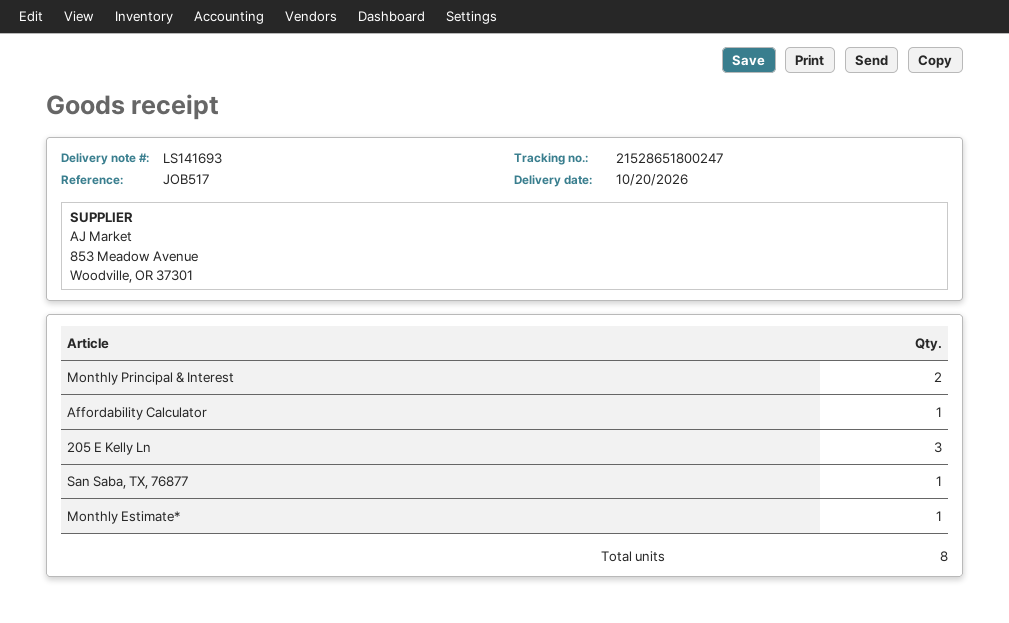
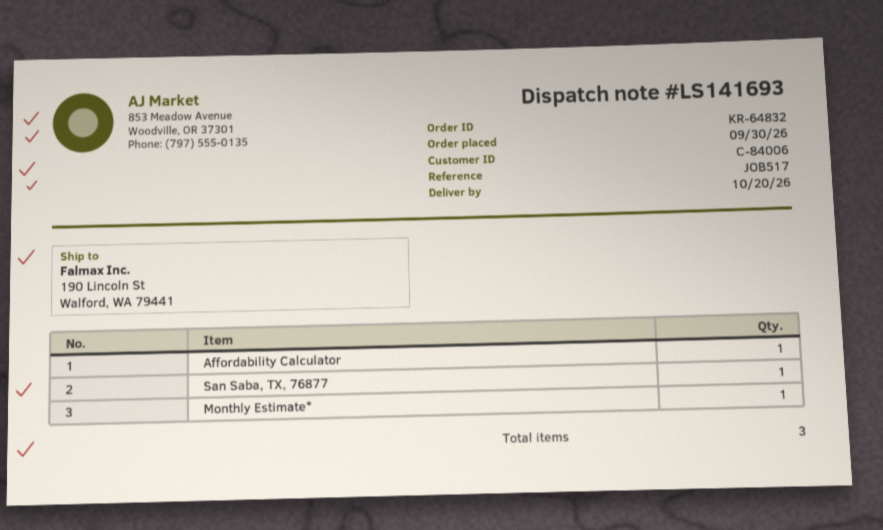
Monthly Principal & Interest: 2 -> none
205 E Kelly Ln: 3 -> none
total quantity: 8 -> 3

